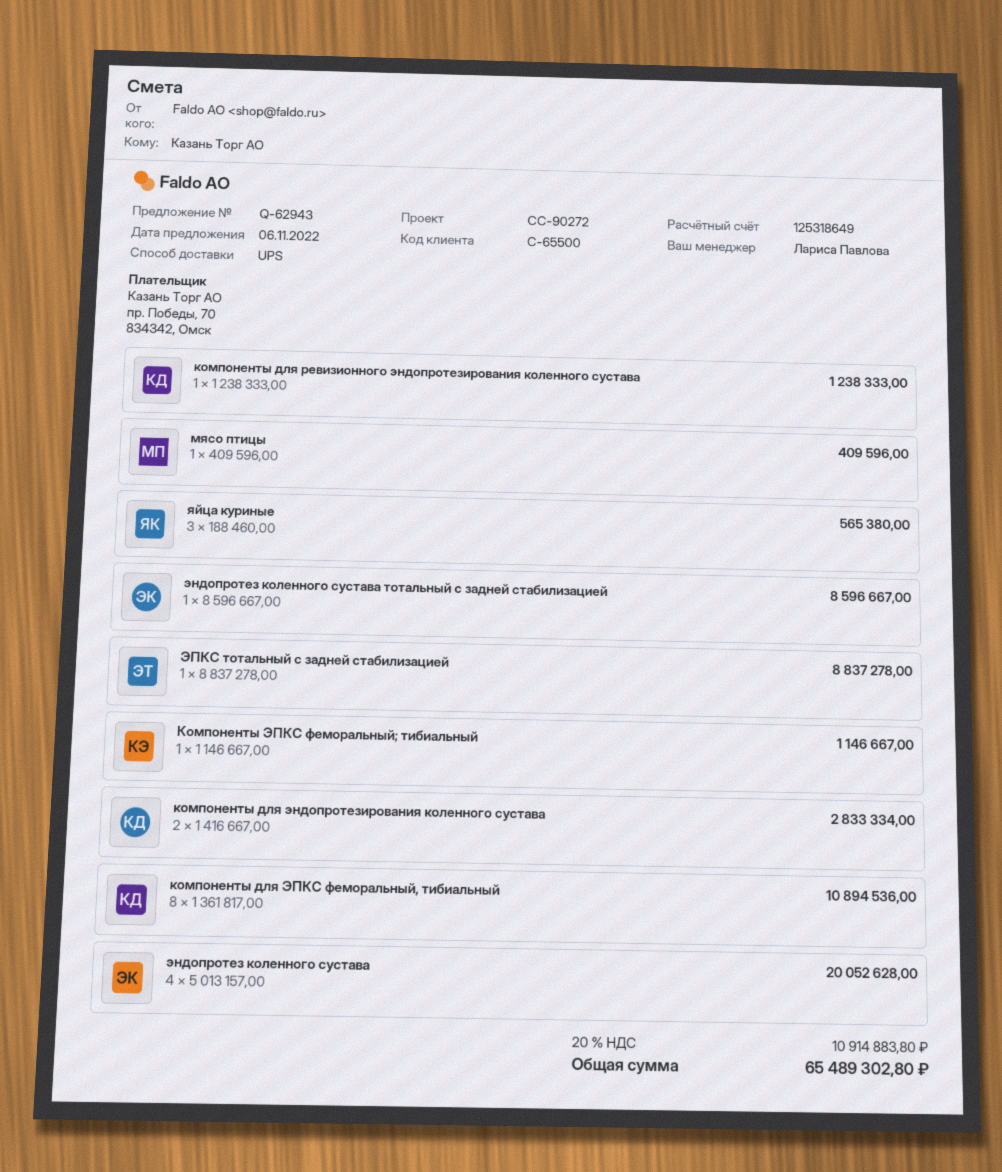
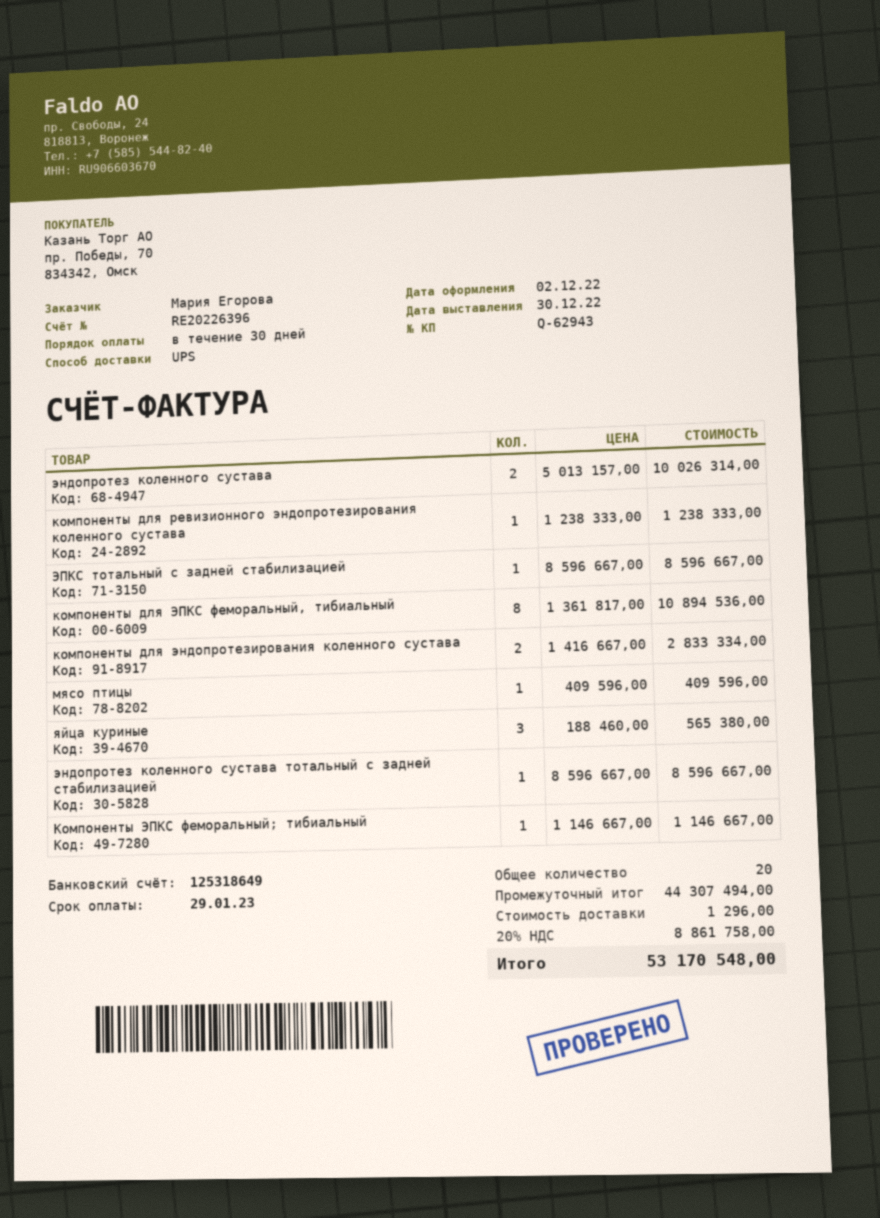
ЭПКС тотальный с задней стабилизацией: 1 x 8837278.00 = 8837278.00 -> 1 x 8596667.00 = 8596667.00
эндопротез коленного сустава: 4 x 5013157.00 = 20052628.00 -> 2 x 5013157.00 = 10026314.00
shipping: none -> 1296.00
tax: 20% = 10914883.80 -> 20% = 8861758.00
total: 65489302.80 -> 53170548.00

